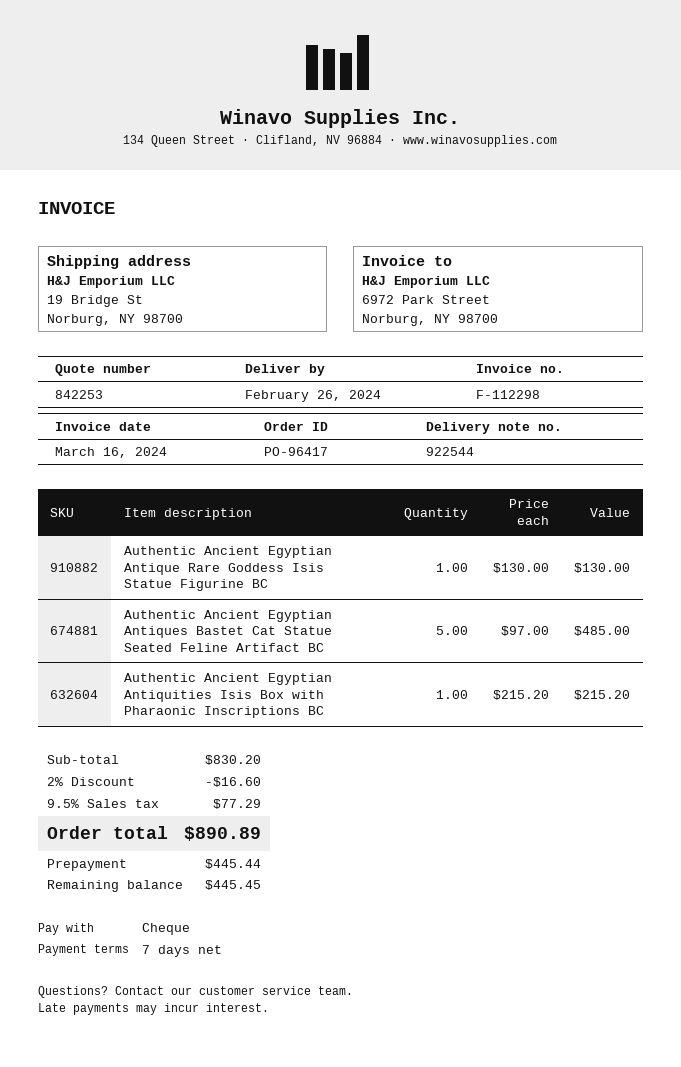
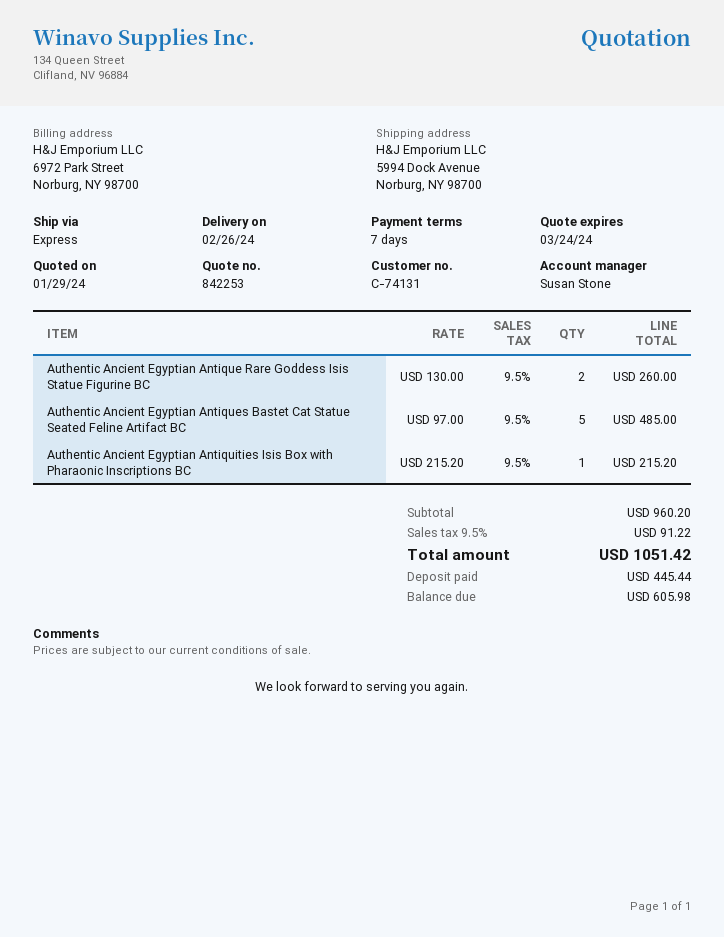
ship to: 19 Bridge St, Norburg, NY 98700 -> 5994 Dock Avenue, Norburg, NY 98700
Authentic Ancient Egyptian Antique Rare Goddess Isis Statue Figurine BC: 1 x 130.00 = 130.00 -> 2 x 130.00 = 260.00
subtotal: 830.20 -> 960.20
discount: 2% = 16.60 -> none
tax: 9.5% = 77.29 -> 9.5% = 91.22
total: 890.89 -> 1051.42
balance: 445.45 -> 605.98

